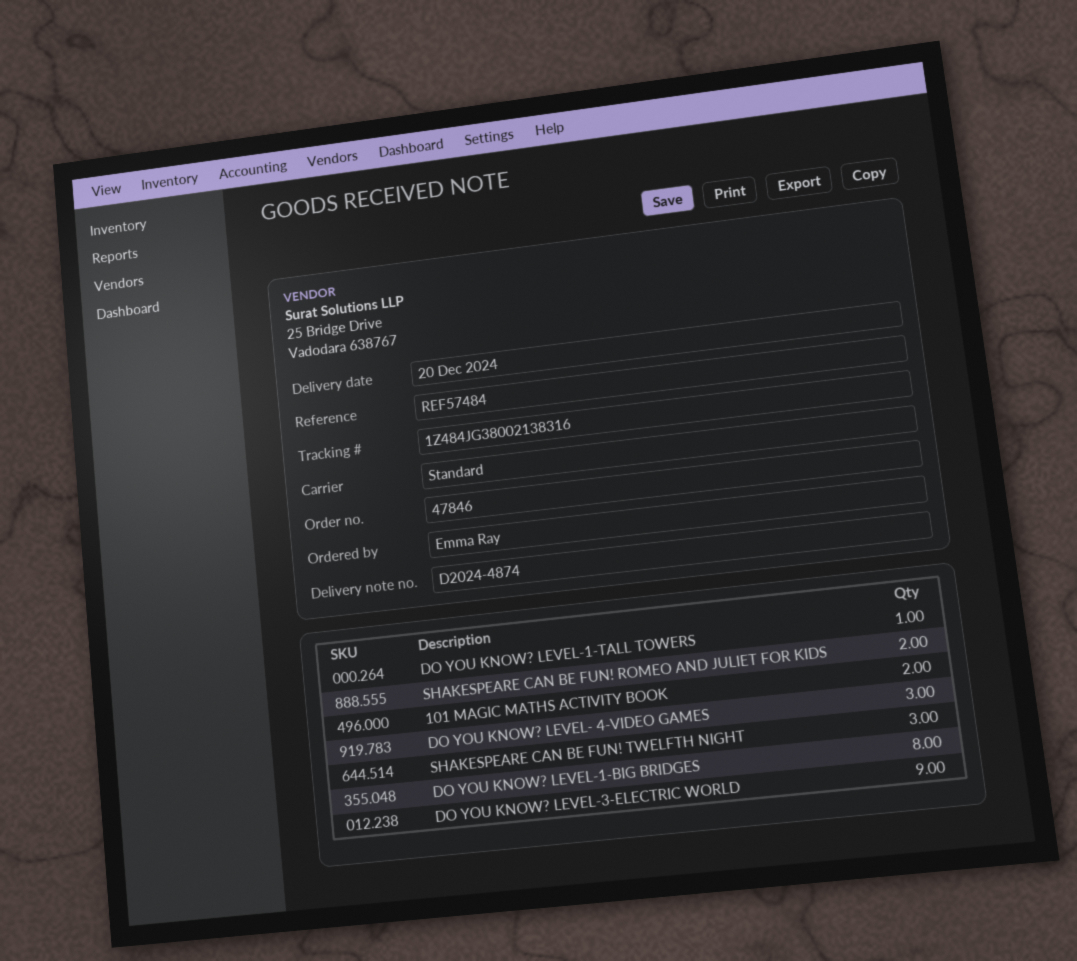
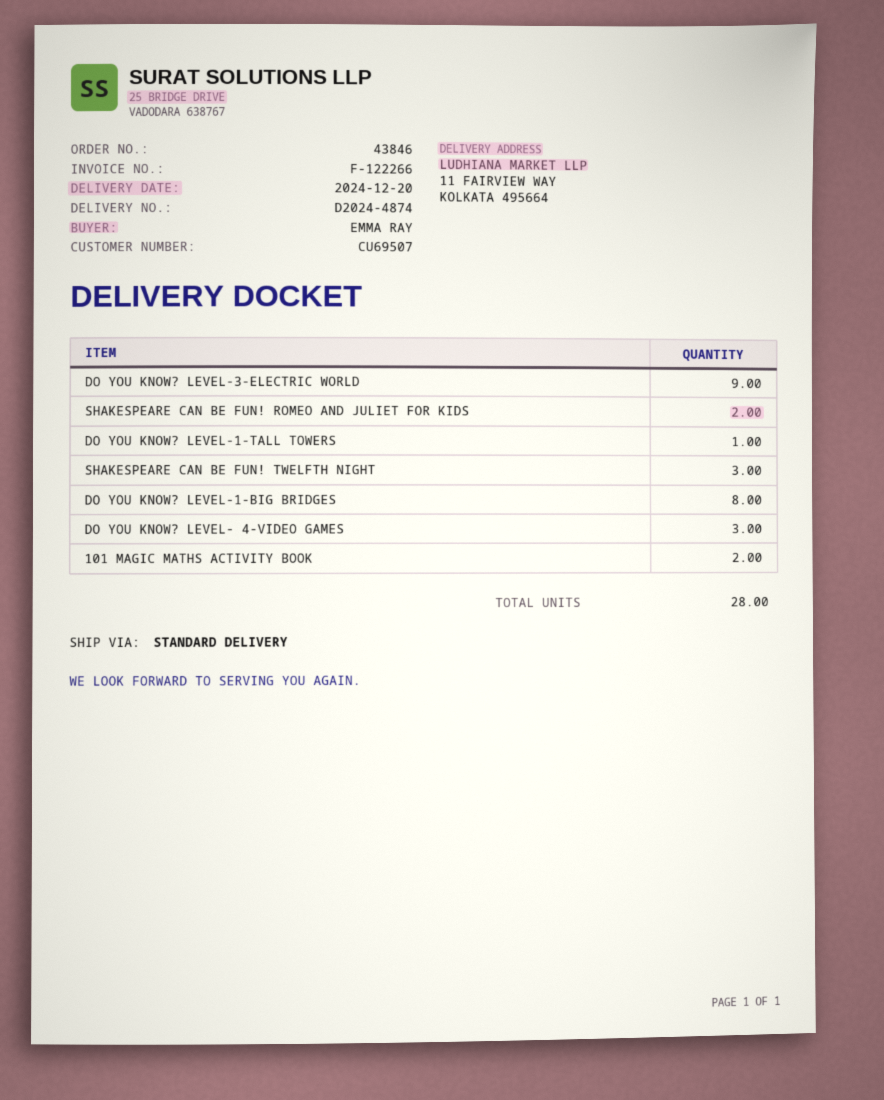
order number: 47846 -> 43846

